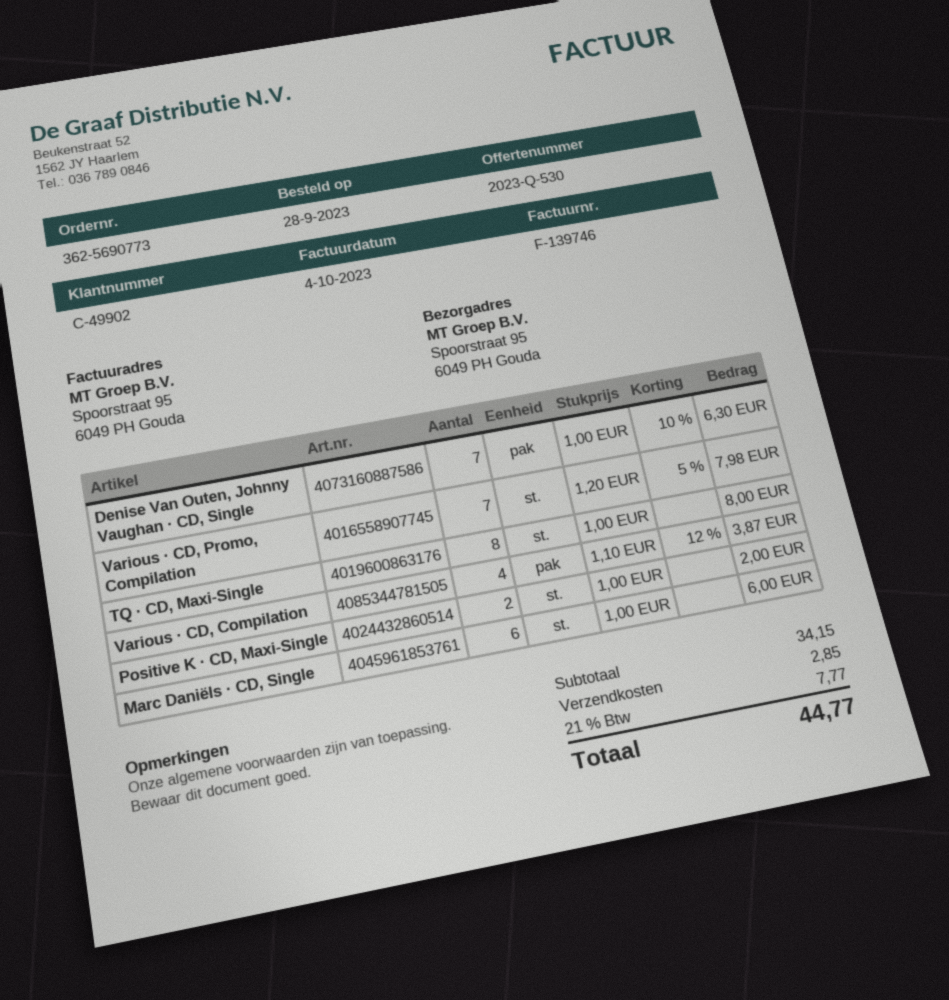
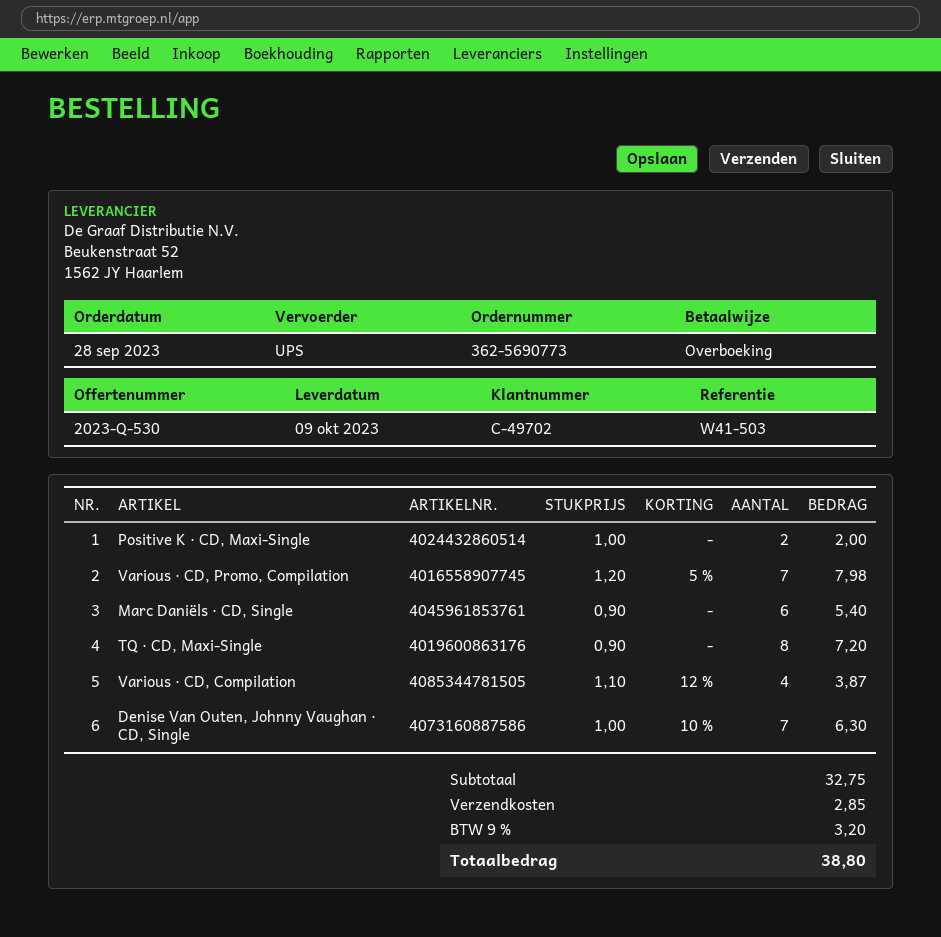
customer number: C-49902 -> C-49702
TQ · CD, Maxi-Single: 8 x 1.00 = 8.00 -> 8 x 0.90 = 7.20
Marc Daniëls · CD, Single: 6 x 1.00 = 6.00 -> 6 x 0.90 = 5.40
subtotal: 34.15 -> 32.75
tax: 21% = 7.77 -> 9% = 3.20
total: 44.77 -> 38.80

